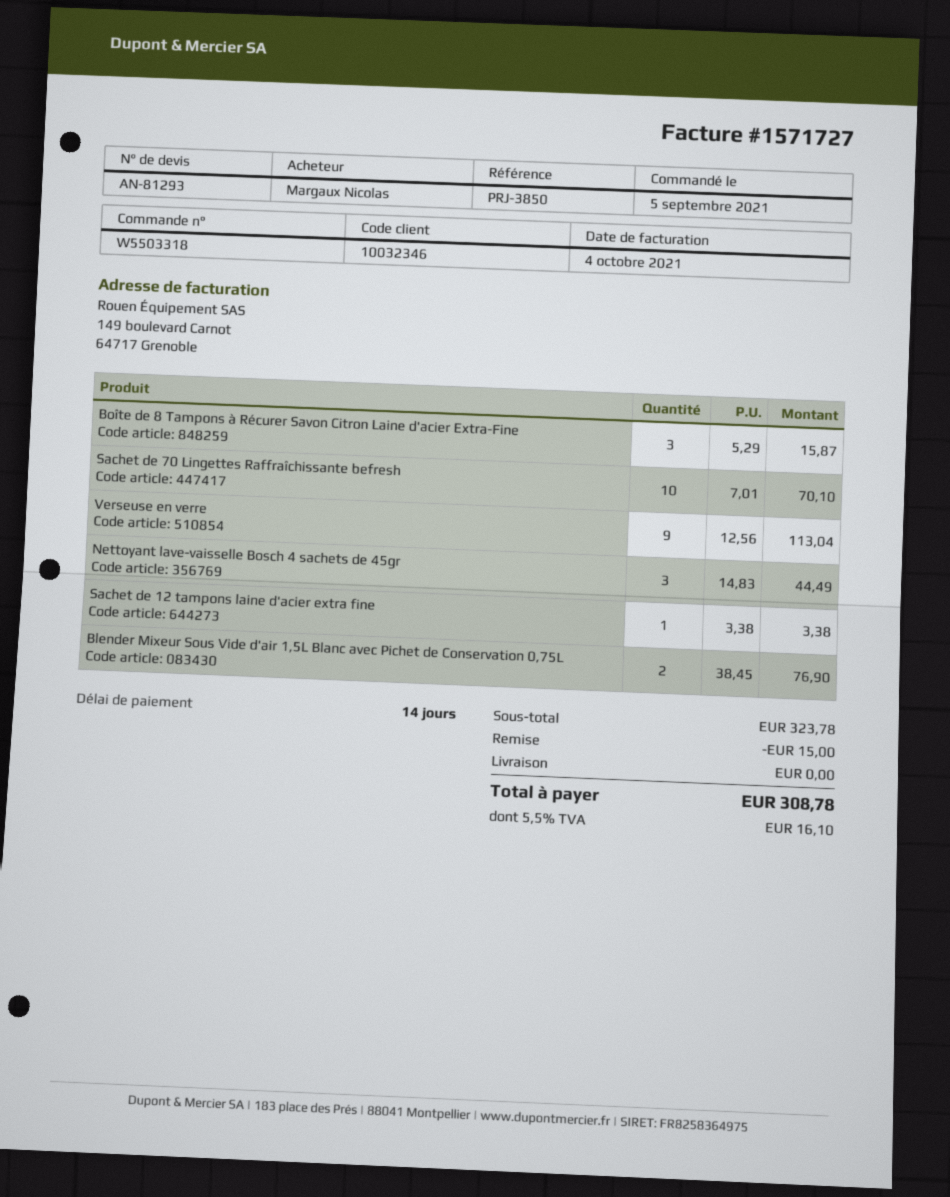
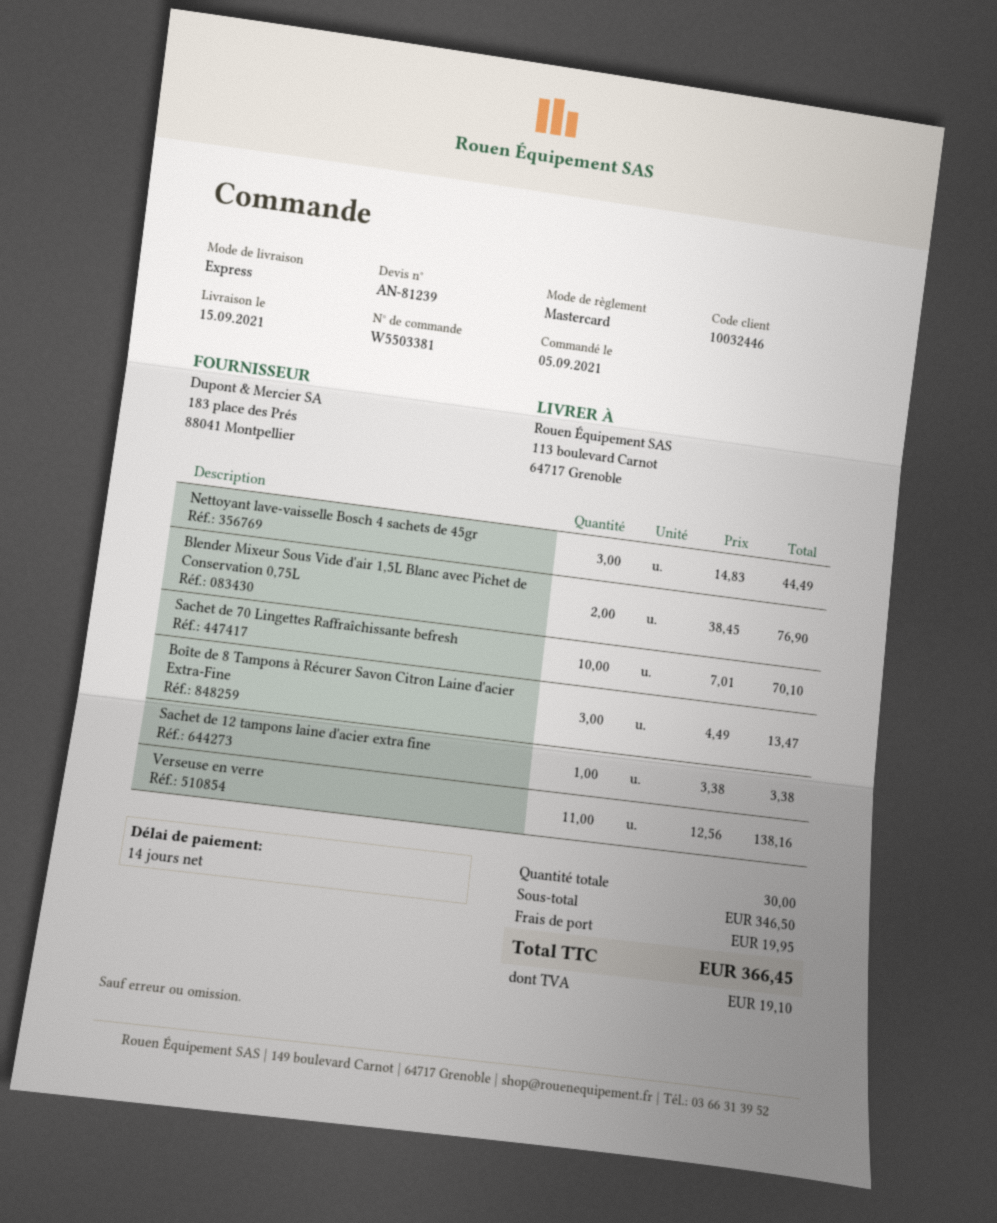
quote number: AN-81293 -> AN-81239
order number: W5503318 -> W5503381
customer number: 10032346 -> 10032446
Boîte de 8 Tampons à Récurer Savon Citron Laine d'acier Extra-Fine: 3 x 5.29 = 15.87 -> 3 x 4.49 = 13.47
Verseuse en verre: 9 x 12.56 = 113.04 -> 11 x 12.56 = 138.16
subtotal: 323.78 -> 346.50
discount: 15.00 -> none
shipping: 0.00 -> 19.95
tax: 16.10 -> 19.10
total: 308.78 -> 366.45

